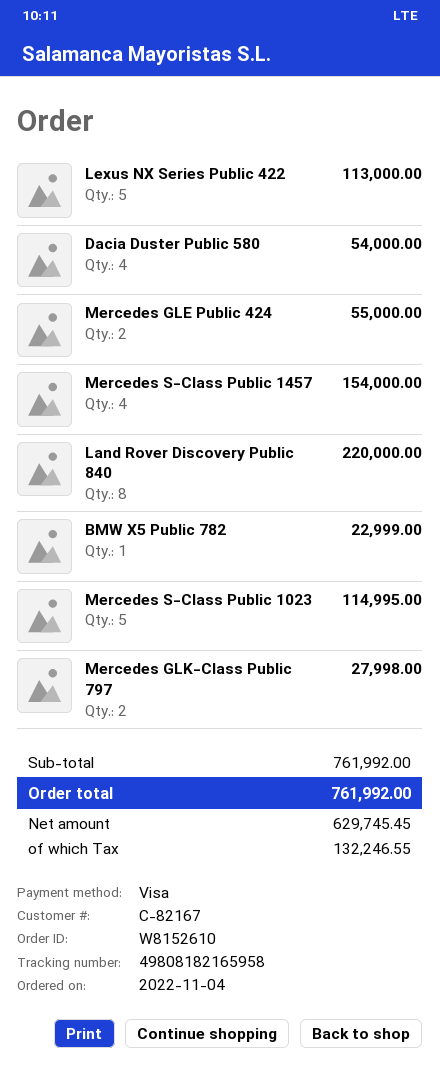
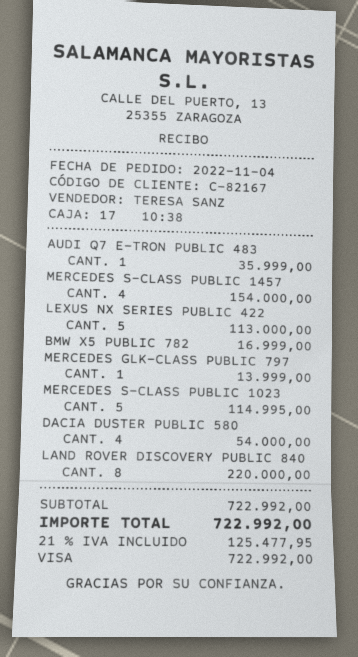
Mercedes GLE Public 424: 2 for 55000.00 -> none
BMW X5 Public 782: 1 for 22999.00 -> 1 for 16999.00
Mercedes GLK-Class Public 797: 2 for 27998.00 -> 1 for 13999.00
AUDI Q7 E-TRON PUBLIC 483: none -> 1 for 35999.00
subtotal: 761992.00 -> 722992.00
tax: 132246.55 -> 125477.95
total: 761992.00 -> 722992.00

